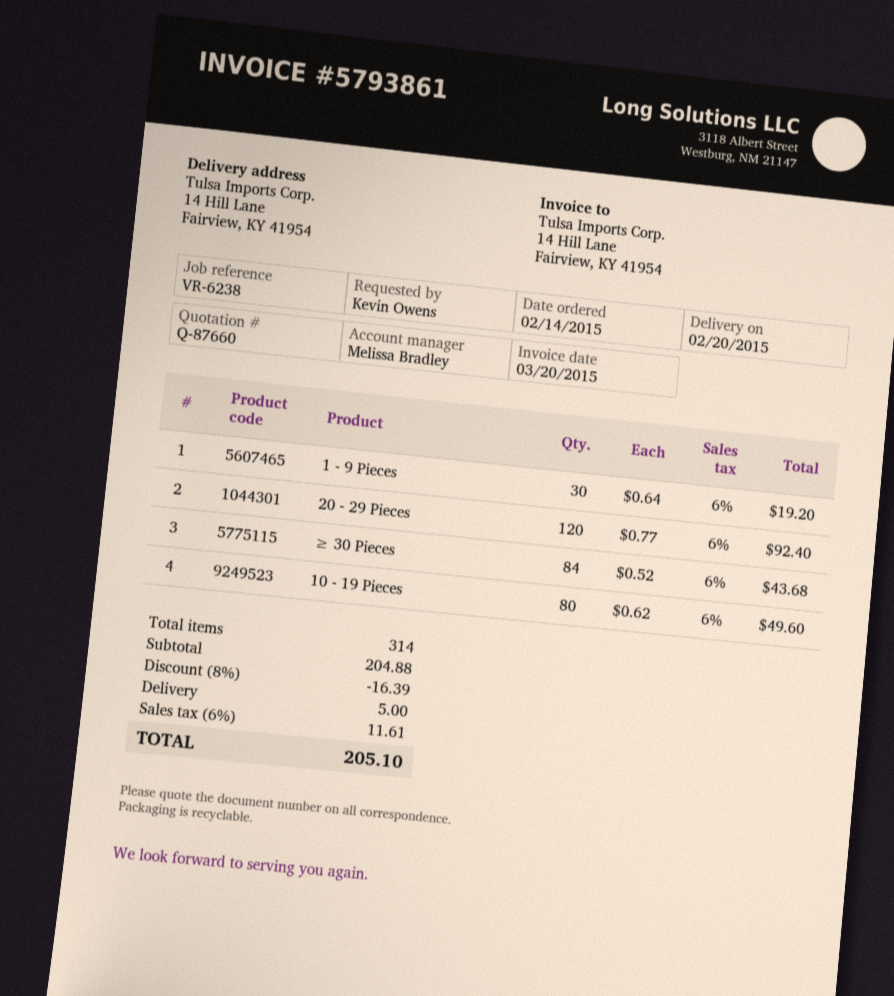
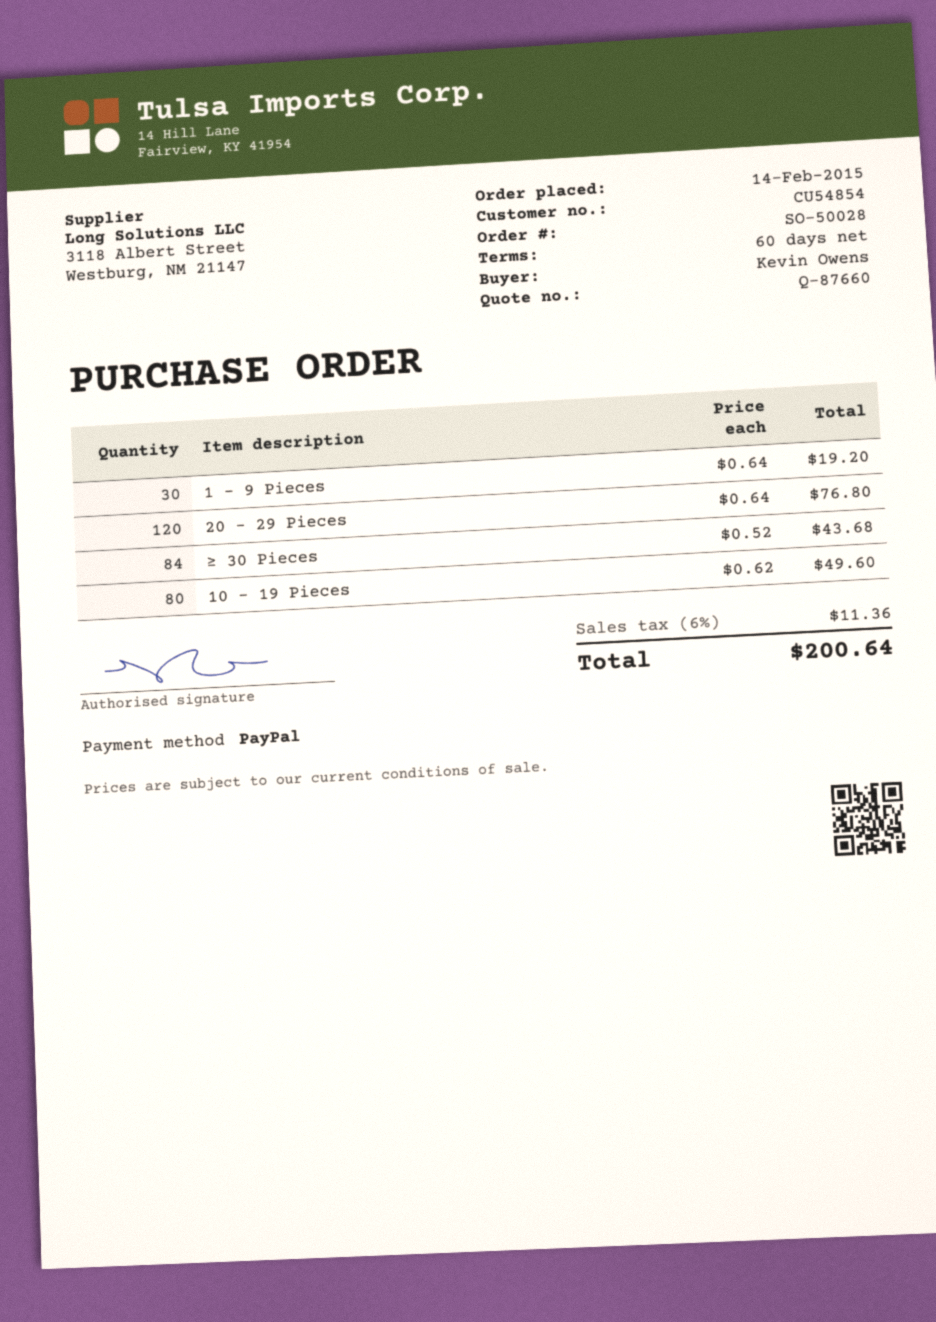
20 - 29 Pieces: 120 x 0.77 = 92.40 -> 120 x 0.64 = 76.80
discount: 8% = 16.39 -> none
shipping: 5.00 -> none
tax: 6% = 11.61 -> 6% = 11.36
total: 205.10 -> 200.64

